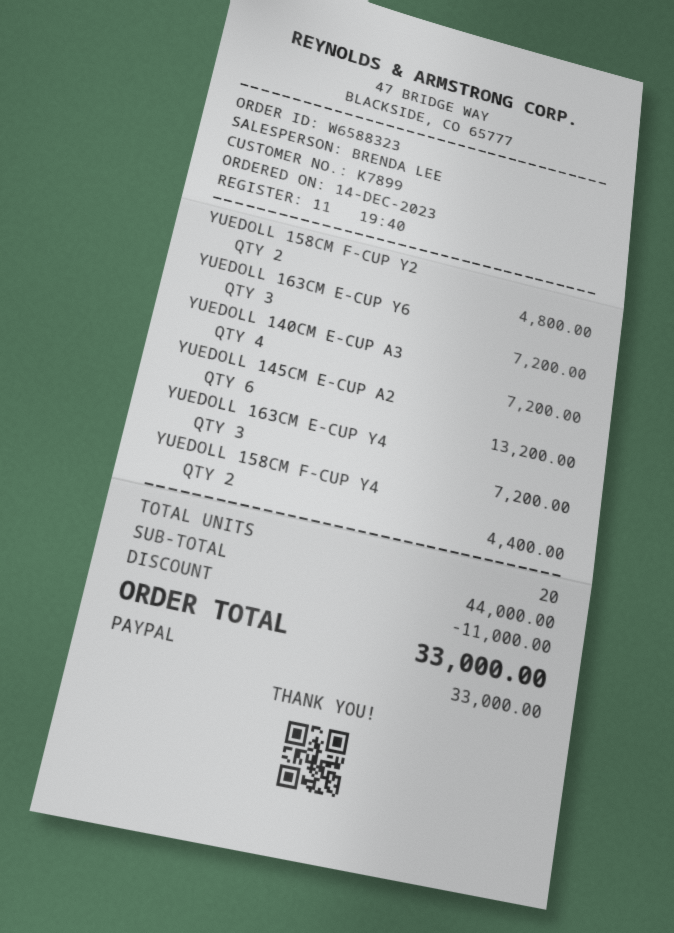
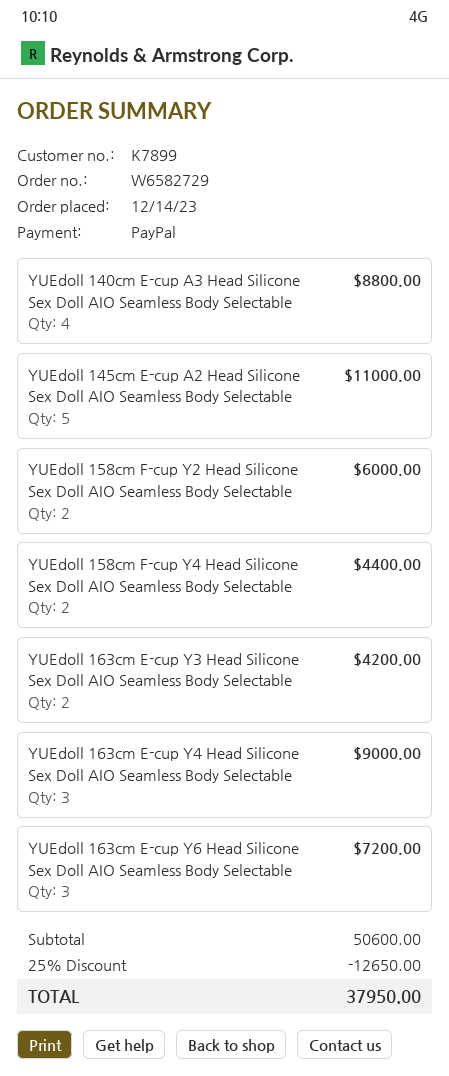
order number: W6588323 -> W6582729
YUEDOLL 158CM F-CUP Y2: 2 for 4800.00 -> 2 for 6000.00
YUEDOLL 140CM E-CUP A3: 4 for 7200.00 -> 4 for 8800.00
YUEDOLL 145CM E-CUP A2: 6 for 13200.00 -> 5 for 11000.00
YUEDOLL 163CM E-CUP Y4: 3 for 7200.00 -> 3 for 9000.00
YUEdoll 163cm E-cup Y3 Head Silicone Sex Doll AIO Seamless Body Selectable: none -> 2 for 4200.00
subtotal: 44000.00 -> 50600.00
discount: 11000.00 -> 12650.00
total: 33000.00 -> 37950.00

